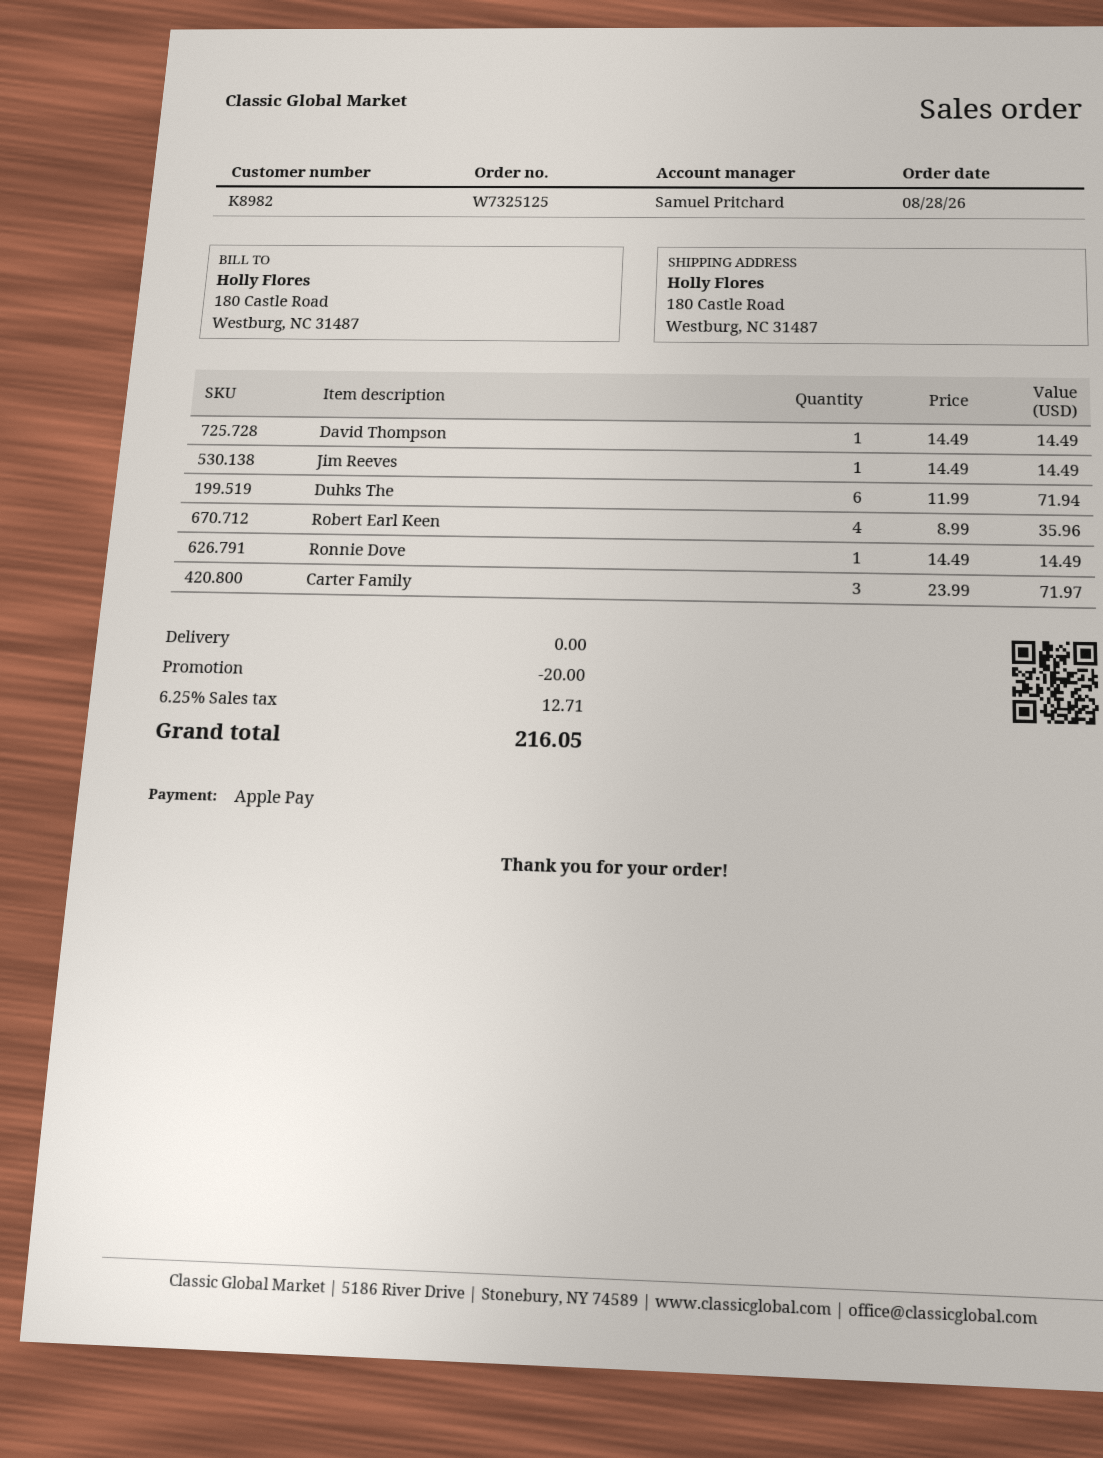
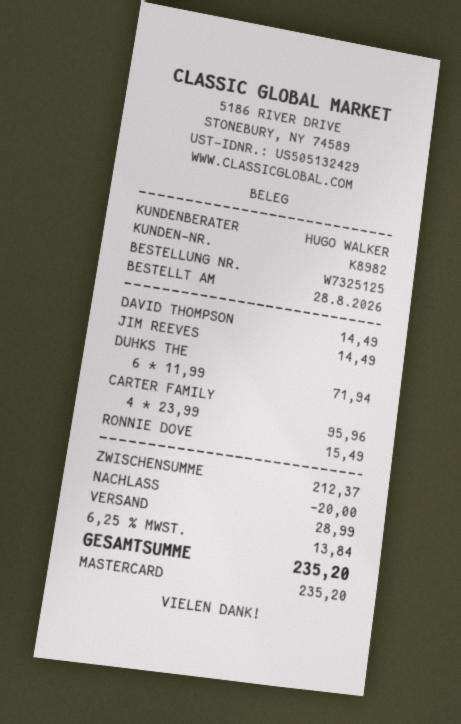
sales rep: Samuel Pritchard -> HUGO WALKER
payment method: Apple Pay -> Mastercard
Robert Earl Keen: 4 x 8.99 = 35.96 -> none
Ronnie Dove: 1 x 14.49 = 14.49 -> 1 x 15.49 = 15.49
Carter Family: 3 x 23.99 = 71.97 -> 4 x 23.99 = 95.96
shipping: 0.00 -> 28.99
tax: 6.25% = 12.71 -> 6.25% = 13.84
total: 216.05 -> 235.20

